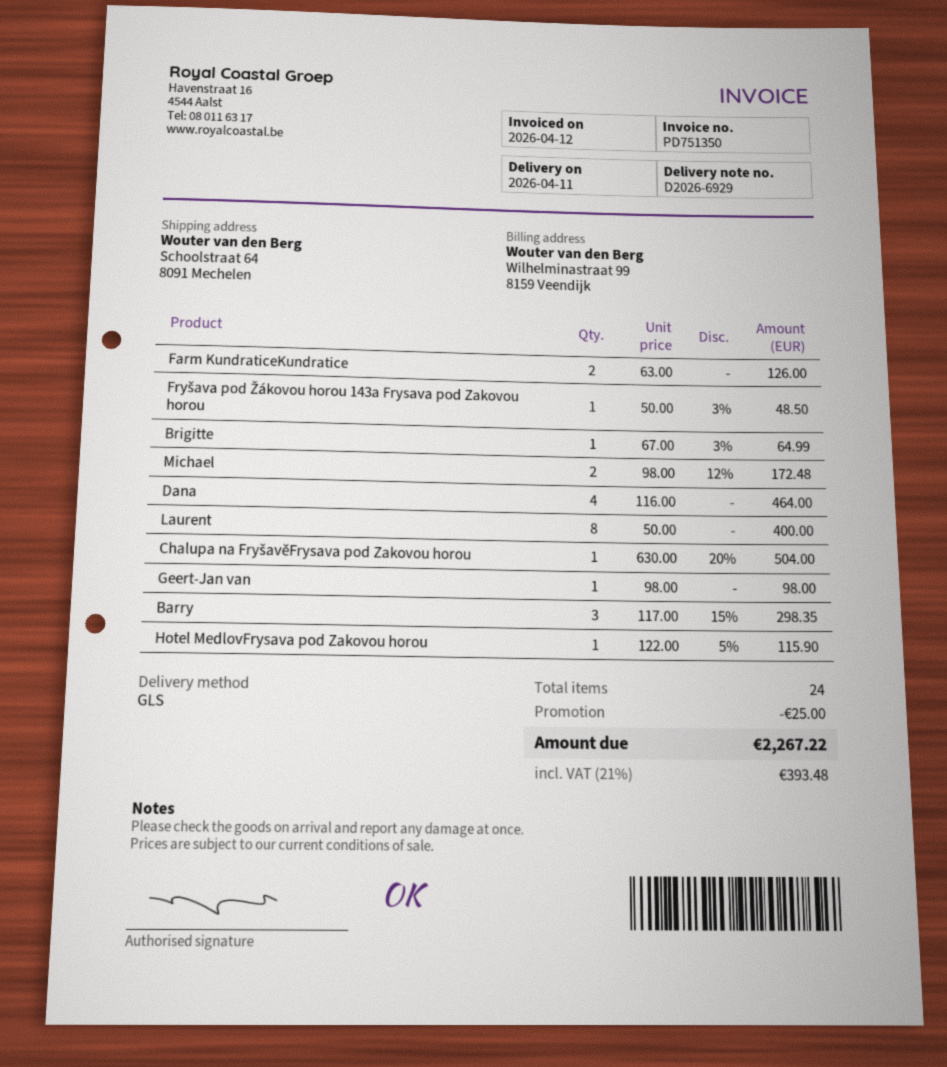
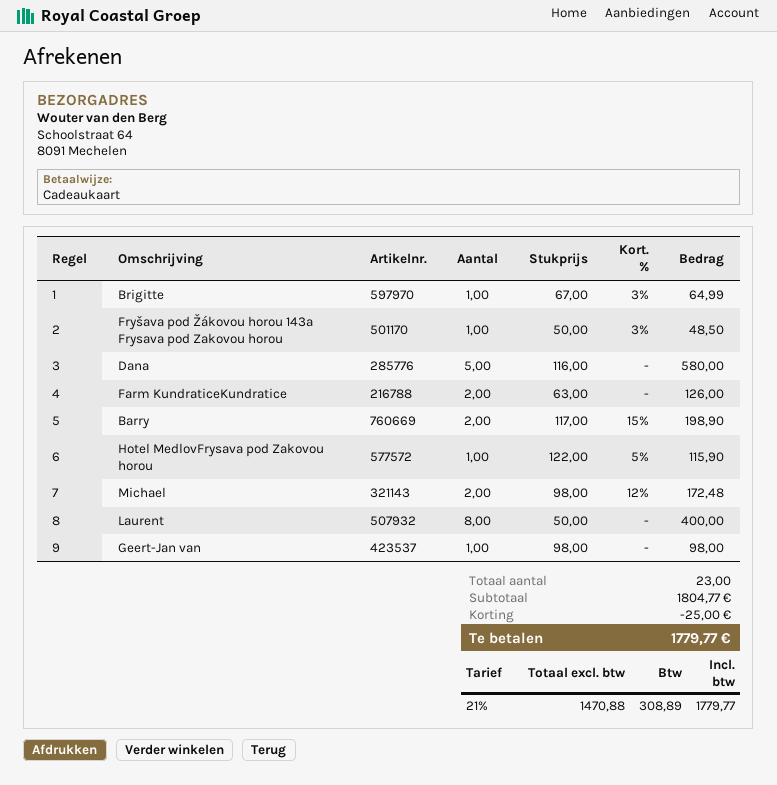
Dana: 4 x 116.00 = 464.00 -> 5 x 116.00 = 580.00
Chalupa na FryšavěFrysava pod Zakovou horou: 1 x 630.00 - 20% = 504.00 -> none
Barry: 3 x 117.00 - 15% = 298.35 -> 2 x 117.00 - 15% = 198.90
total quantity: 24 -> 23
tax: 21% = 393.48 -> 21% = 308.89
total: 2267.22 -> 1779.77

